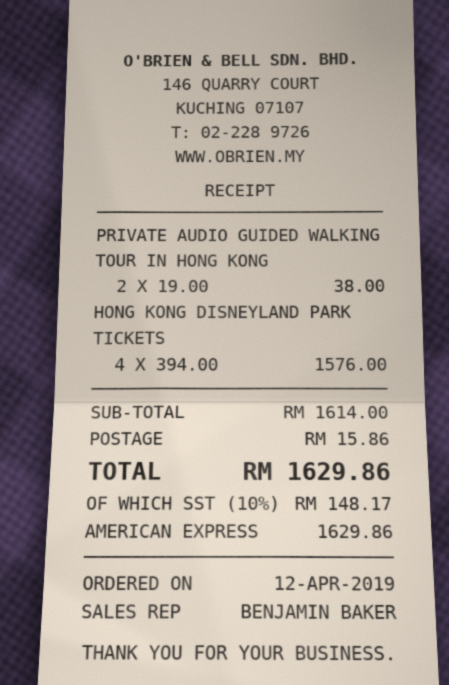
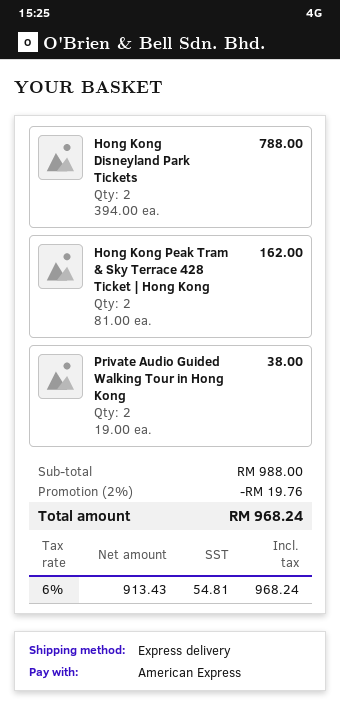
HONG KONG DISNEYLAND PARK TICKETS: 4 x 394.00 = 1576.00 -> 2 x 394.00 = 788.00
Hong Kong Peak Tram & Sky Terrace 428 Ticket | Hong Kong: none -> 2 x 81.00 = 162.00
subtotal: 1614.00 -> 988.00
discount: none -> 2% = 19.76
shipping: 15.86 -> none
tax: 10% = 148.17 -> 6% = 54.81
total: 1629.86 -> 968.24

